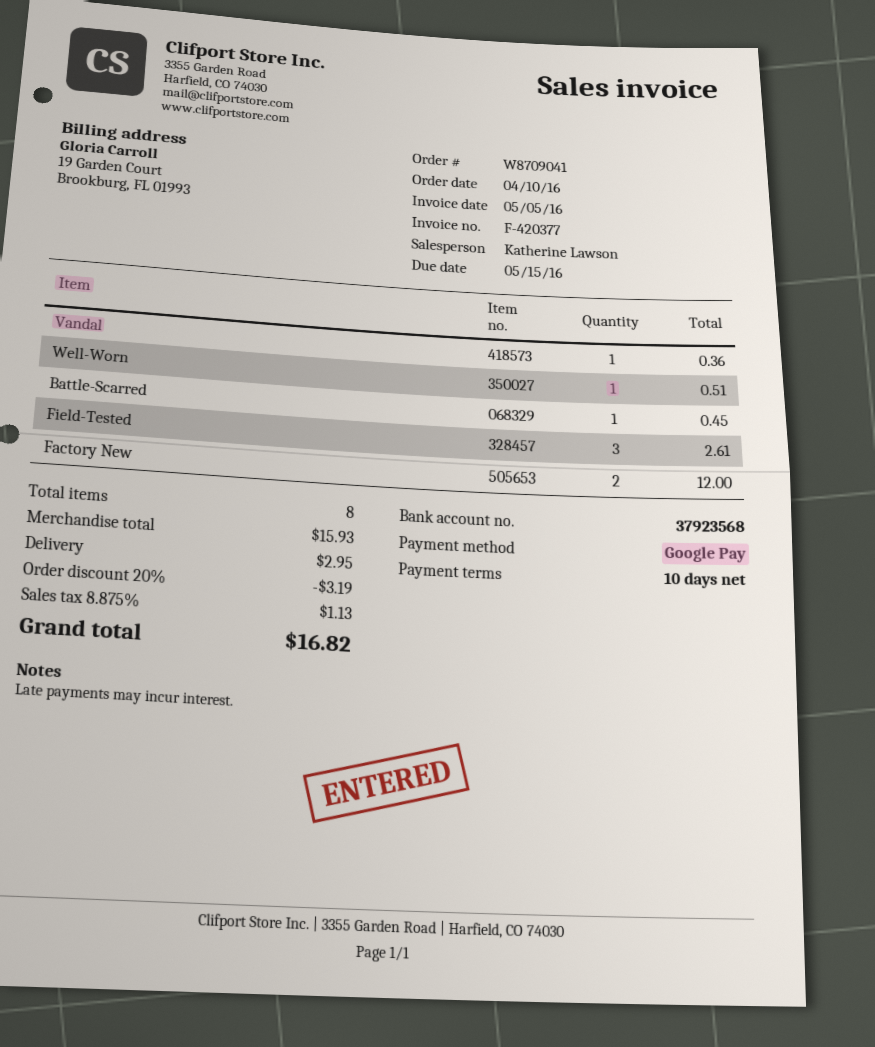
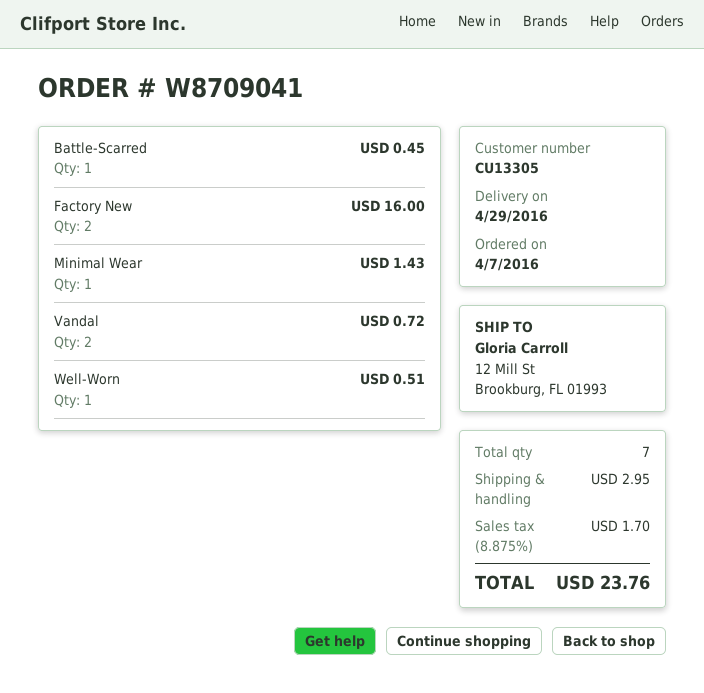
order date: 2016-04-10 -> 2016-04-07
Vandal: 1 for 0.36 -> 2 for 0.72
Field-Tested: 3 for 2.61 -> none
Factory New: 2 for 12.00 -> 2 for 16.00
Minimal Wear: none -> 1 for 1.43
total quantity: 8 -> 7
discount: 20% = 3.19 -> none
tax: 8.875% = 1.13 -> 8.875% = 1.70
total: 16.82 -> 23.76

